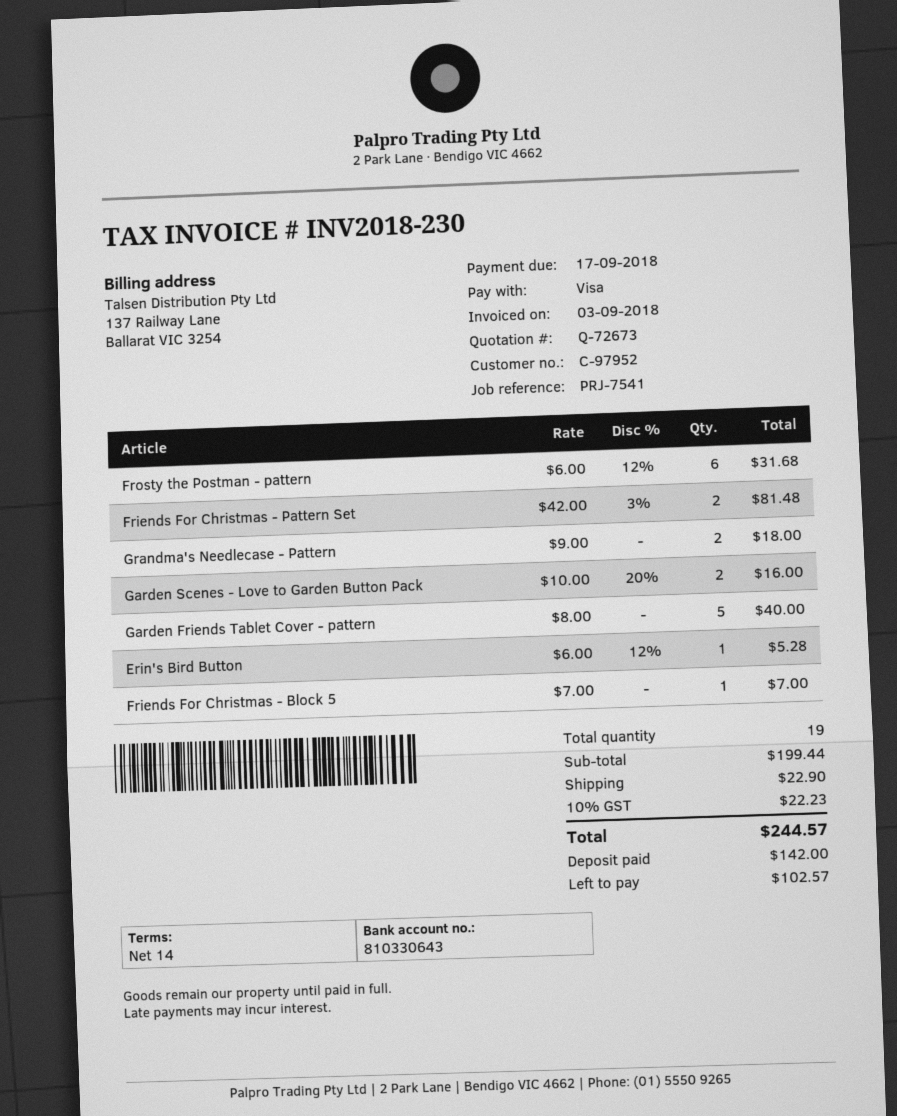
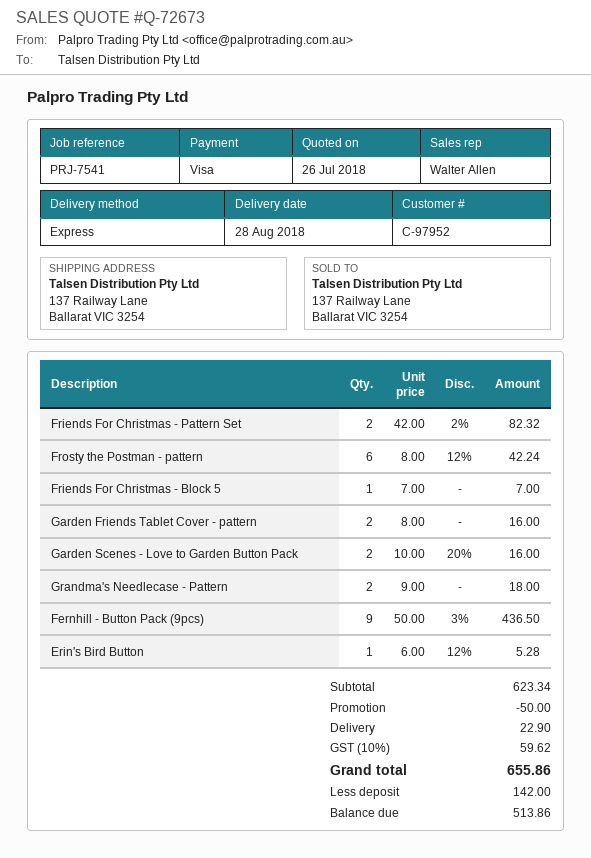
Frosty the Postman - pattern: 6 x 6.00 - 12% = 31.68 -> 6 x 8.00 - 12% = 42.24
Friends For Christmas - Pattern Set: 2 x 42.00 - 3% = 81.48 -> 2 x 42.00 - 2% = 82.32
Garden Friends Tablet Cover - pattern: 5 x 8.00 = 40.00 -> 2 x 8.00 = 16.00
Fernhill - Button Pack (9pcs): none -> 9 x 50.00 - 3% = 436.50
subtotal: 199.44 -> 623.34
discount: none -> 50.00
tax: 10% = 22.23 -> 10% = 59.62
total: 244.57 -> 655.86
balance: 102.57 -> 513.86

